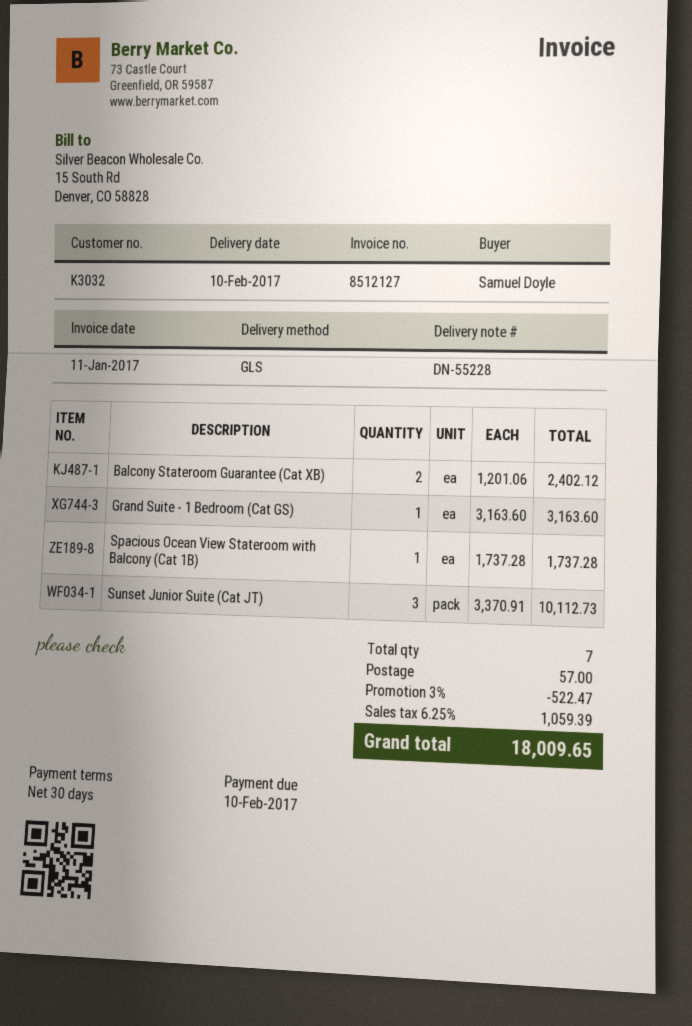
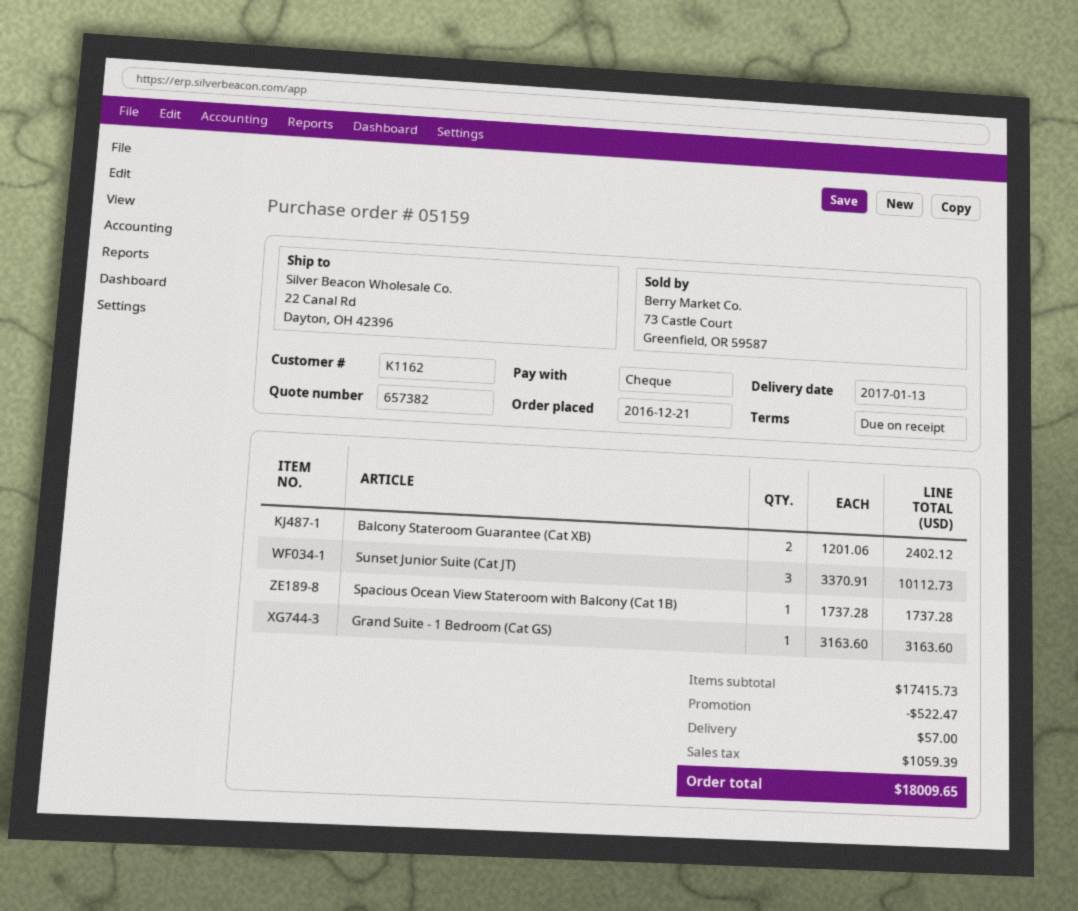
delivery date: 2017-02-10 -> 2017-01-13
payment terms: 30 days -> on receipt
customer number: K3032 -> K1162

